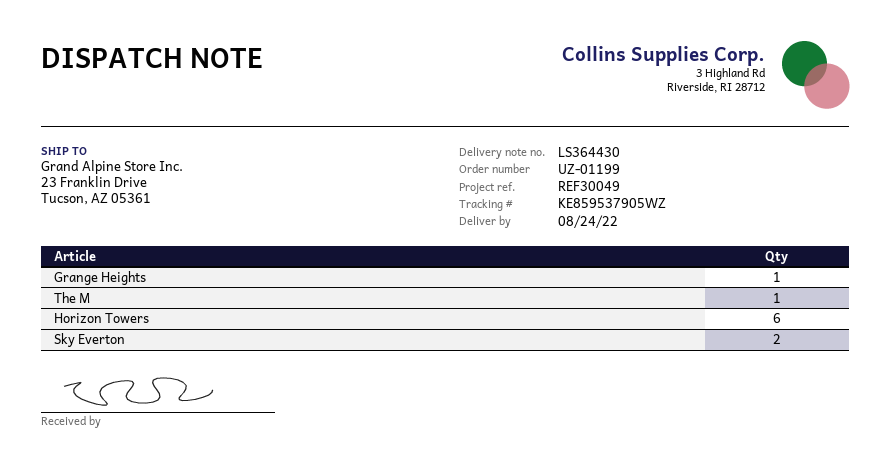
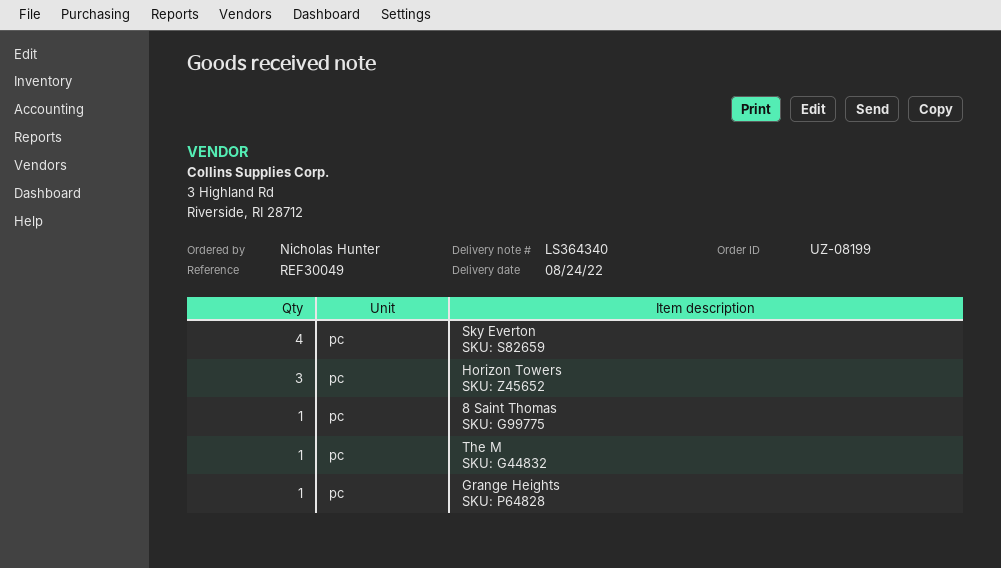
order number: UZ-01199 -> UZ-08199
delivery note number: LS364430 -> LS364340
Horizon Towers: 6 -> 3
Sky Everton: 2 -> 4
8 Saint Thomas: none -> 1

